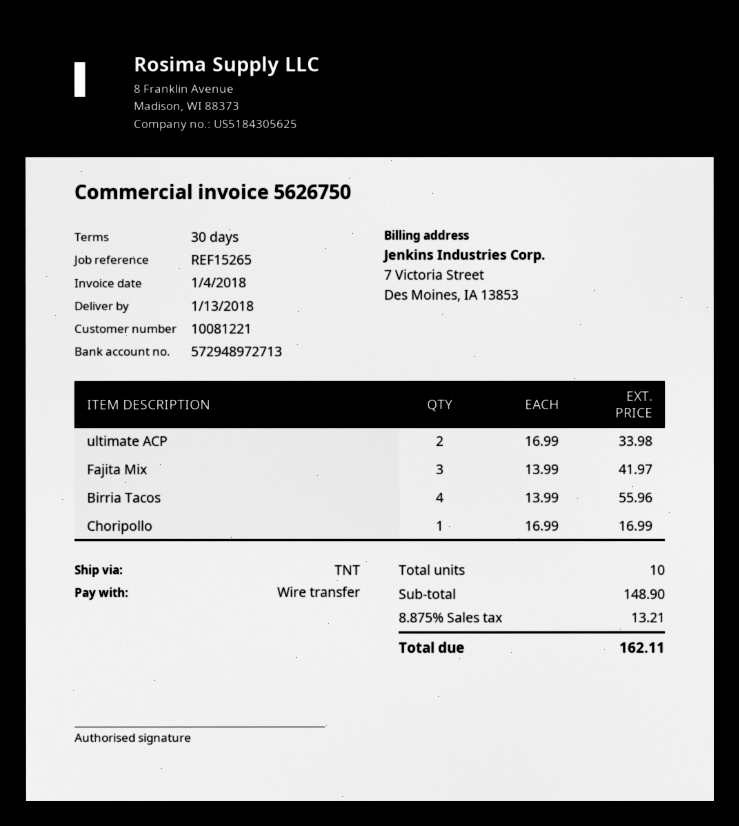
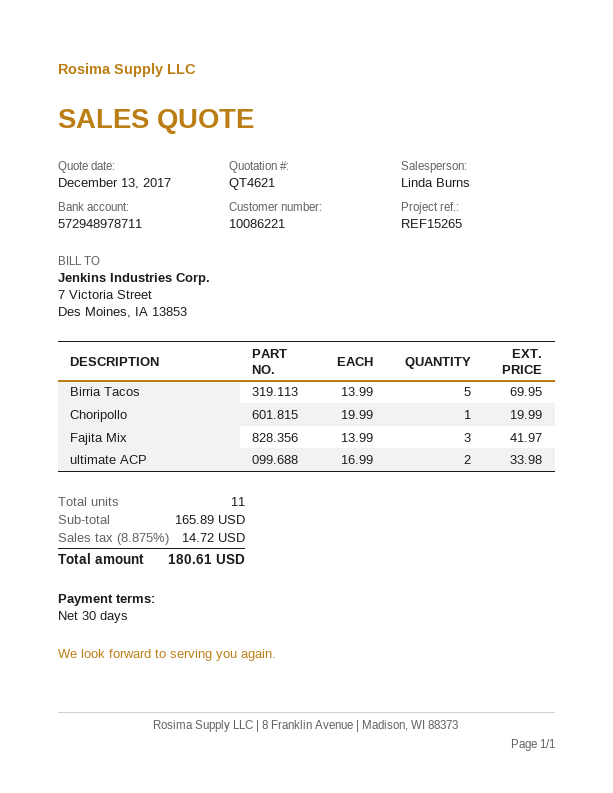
customer number: 10081221 -> 10086221
bank account: 572948972713 -> 572948978711
Birria Tacos: 4 x 13.99 = 55.96 -> 5 x 13.99 = 69.95
Choripollo: 1 x 16.99 = 16.99 -> 1 x 19.99 = 19.99
total quantity: 10 -> 11
subtotal: 148.90 -> 165.89
tax: 8.875% = 13.21 -> 8.875% = 14.72
total: 162.11 -> 180.61

